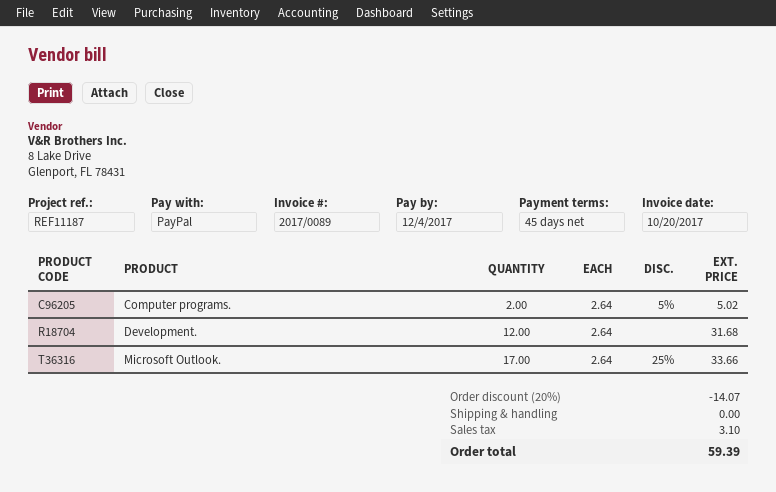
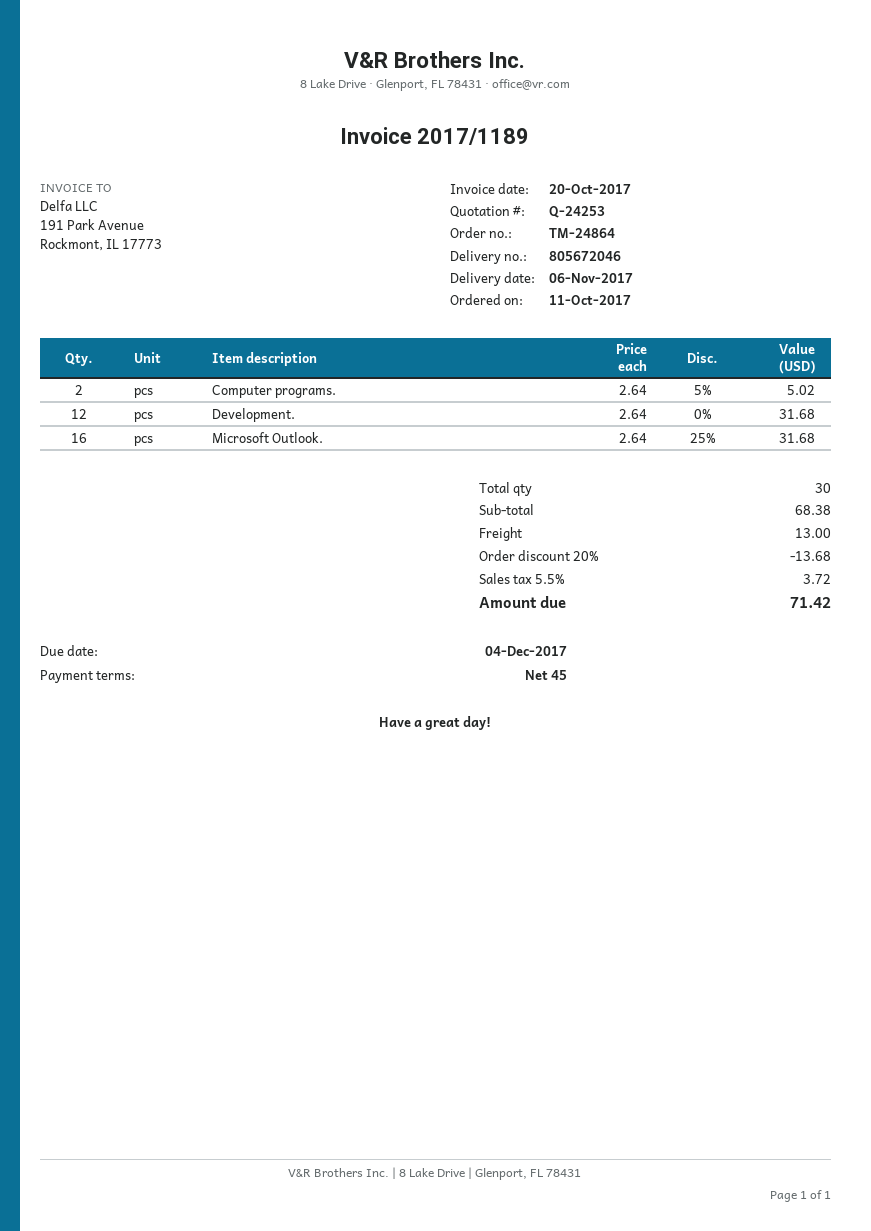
invoice number: 2017/0089 -> 2017/1189
Microsoft Outlook.: 17 x 2.64 - 25% = 33.66 -> 16 x 2.64 - 25% = 31.68
discount: 20% = 14.07 -> 20% = 13.68
shipping: 0.00 -> 13.00
tax: 3.10 -> 3.72
total: 59.39 -> 71.42

